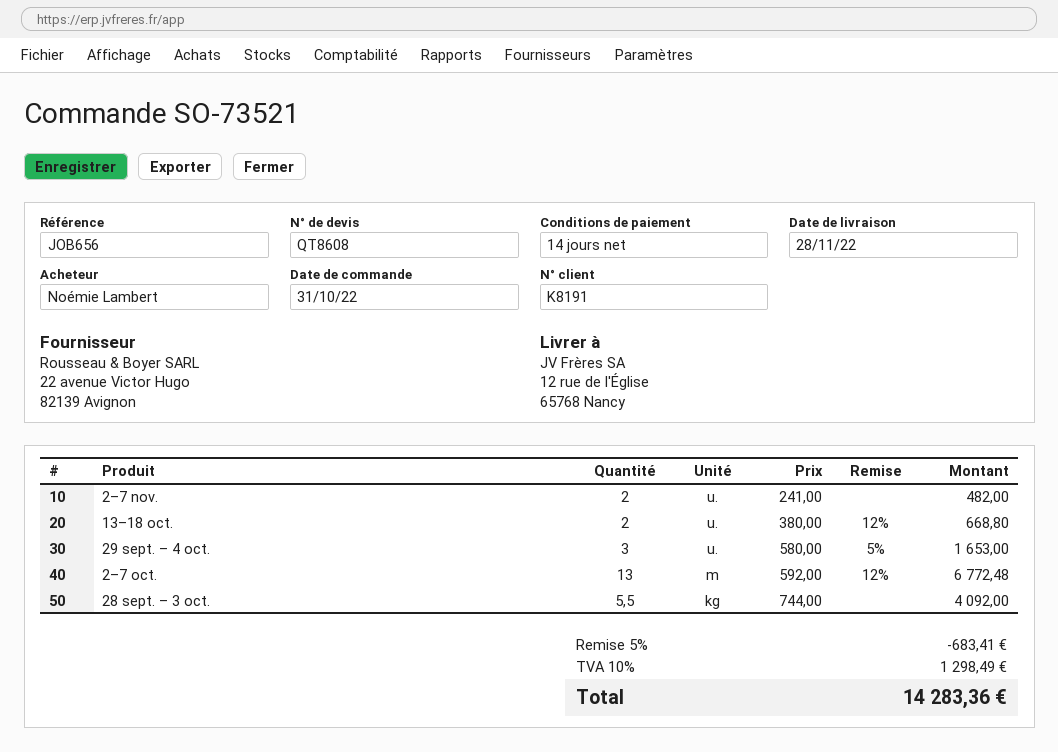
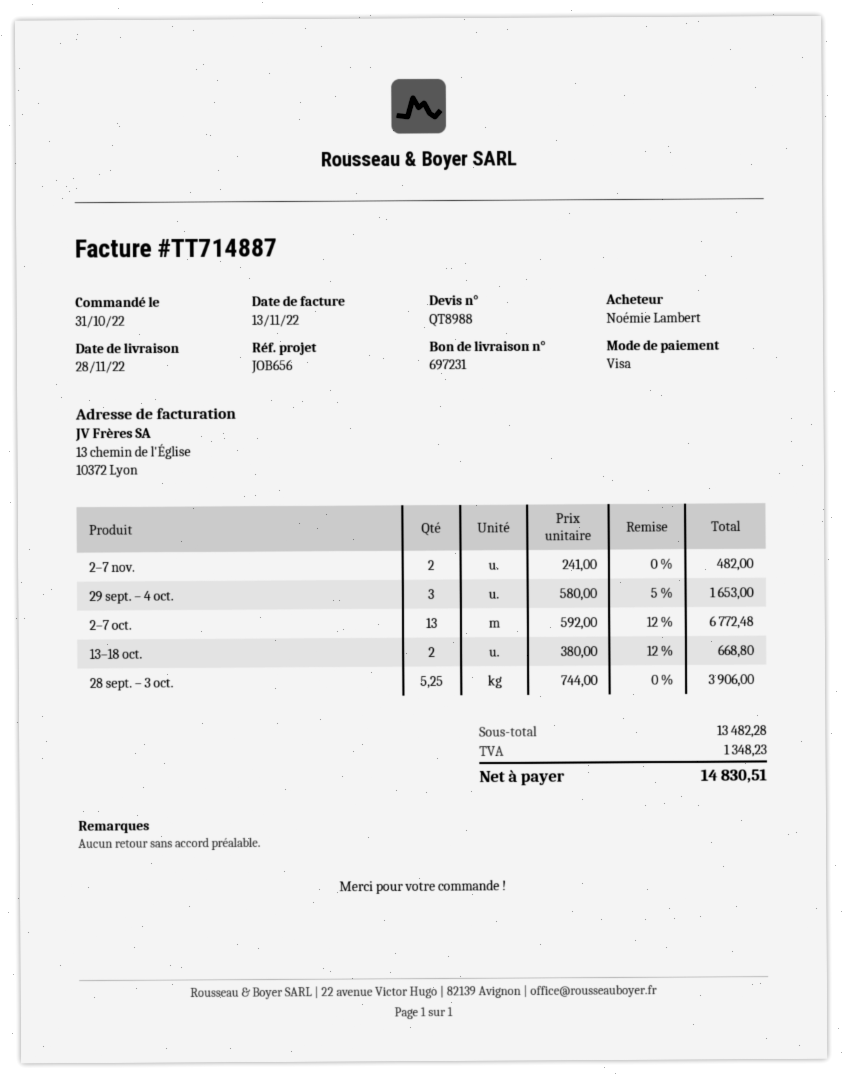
quote number: QT8608 -> QT8988
28 sept. – 3 oct.: 5.5 x 744.00 = 4092.00 -> 5.25 x 744.00 = 3906.00
discount: 5% = 683.41 -> none
tax: 1298.49 -> 1348.23
total: 14283.36 -> 14830.51

